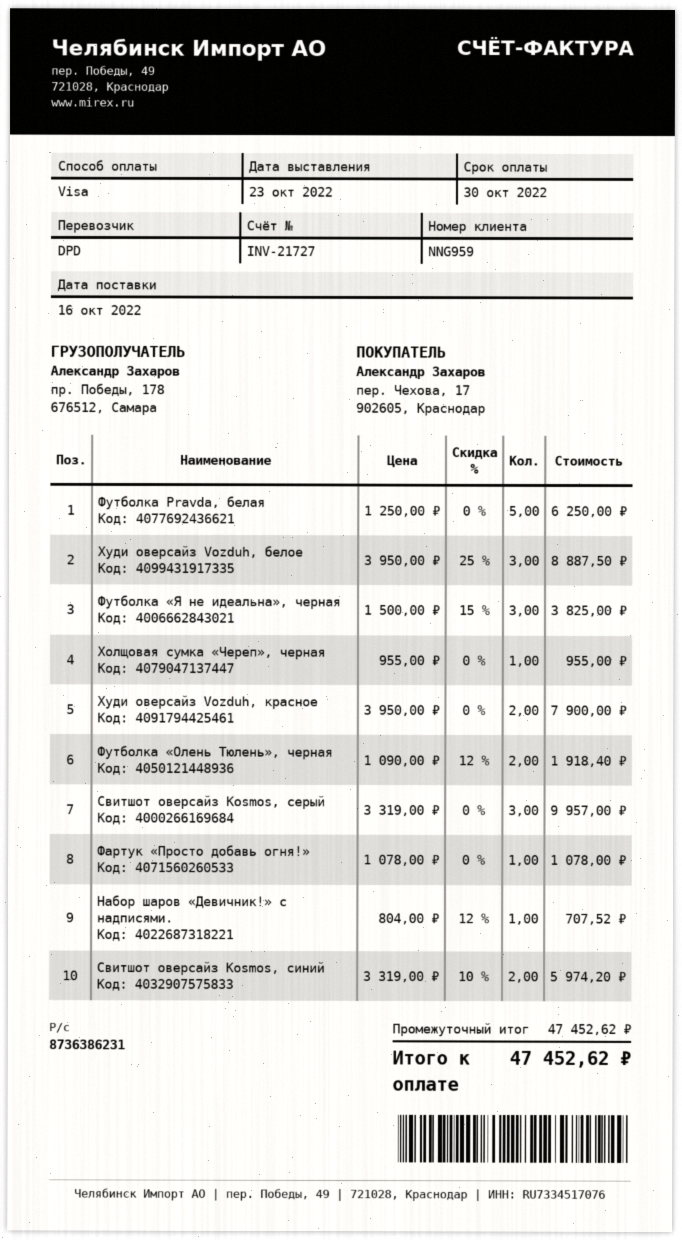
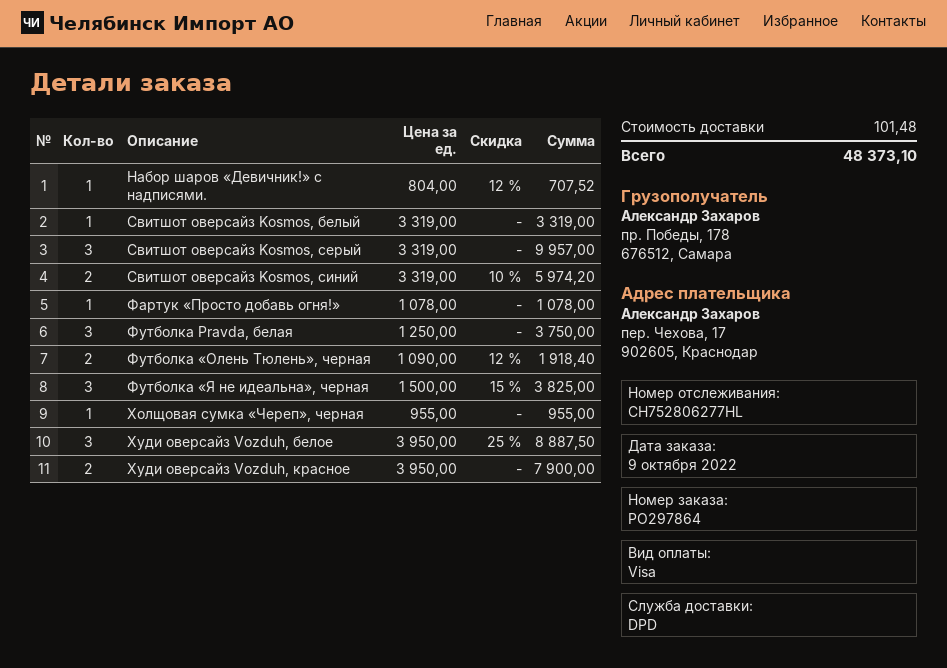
Футболка Pravda, белая: 5 x 1250.00 = 6250.00 -> 3 x 1250.00 = 3750.00
Свитшот оверсайз Kosmos, белый: none -> 1 x 3319.00 = 3319.00
shipping: none -> 101.48
total: 47452.62 -> 48373.10

